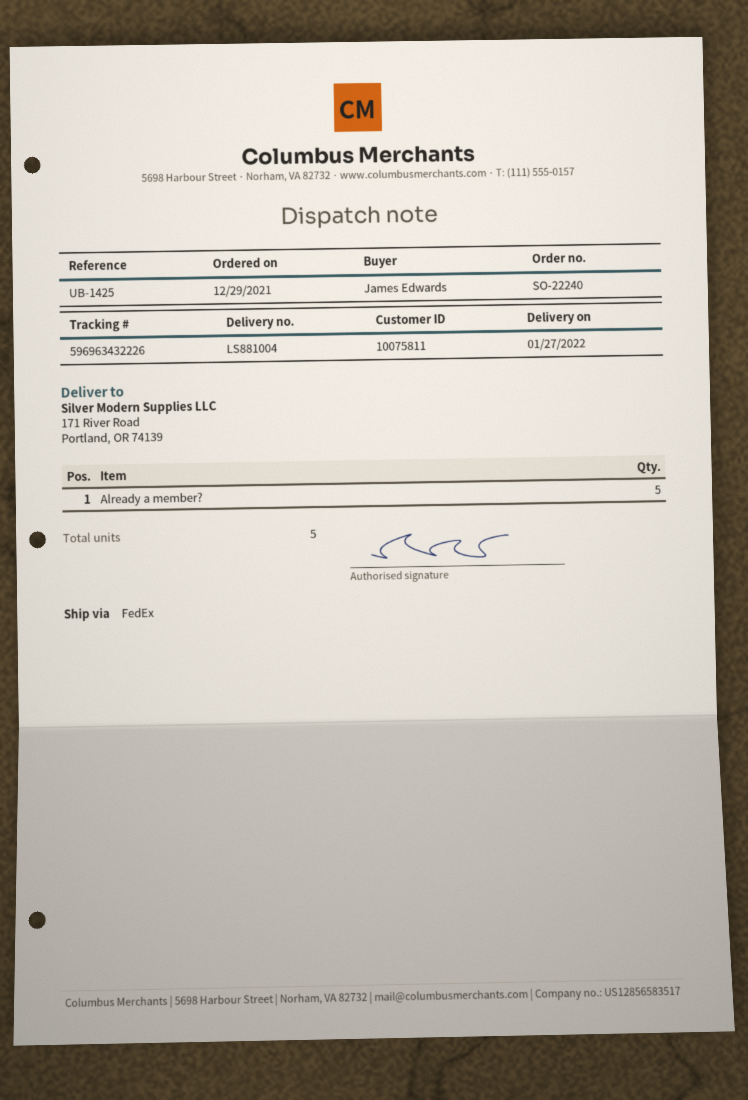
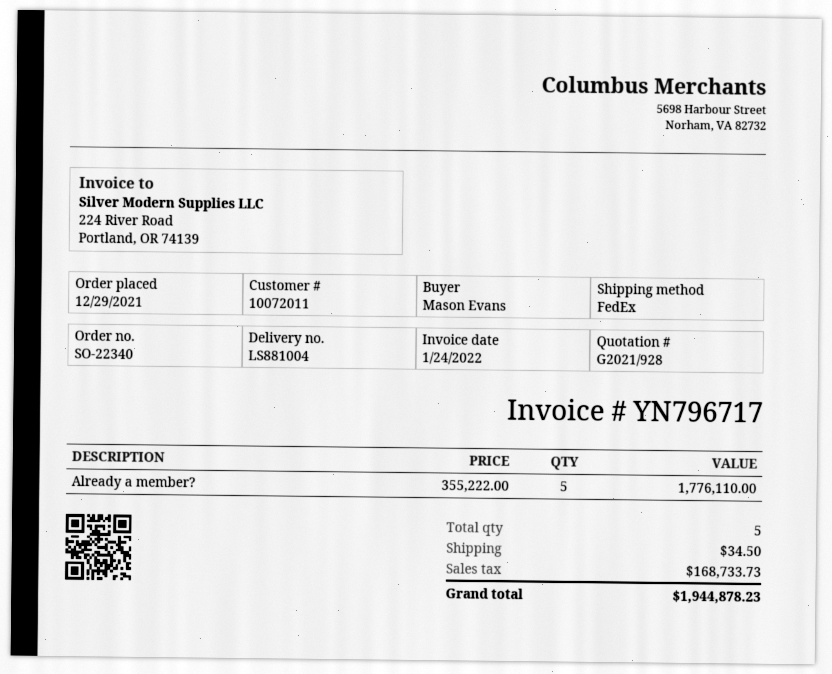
order number: SO-22240 -> SO-22340
customer number: 10075811 -> 10072011
ordered by: James Edwards -> Mason Evans

